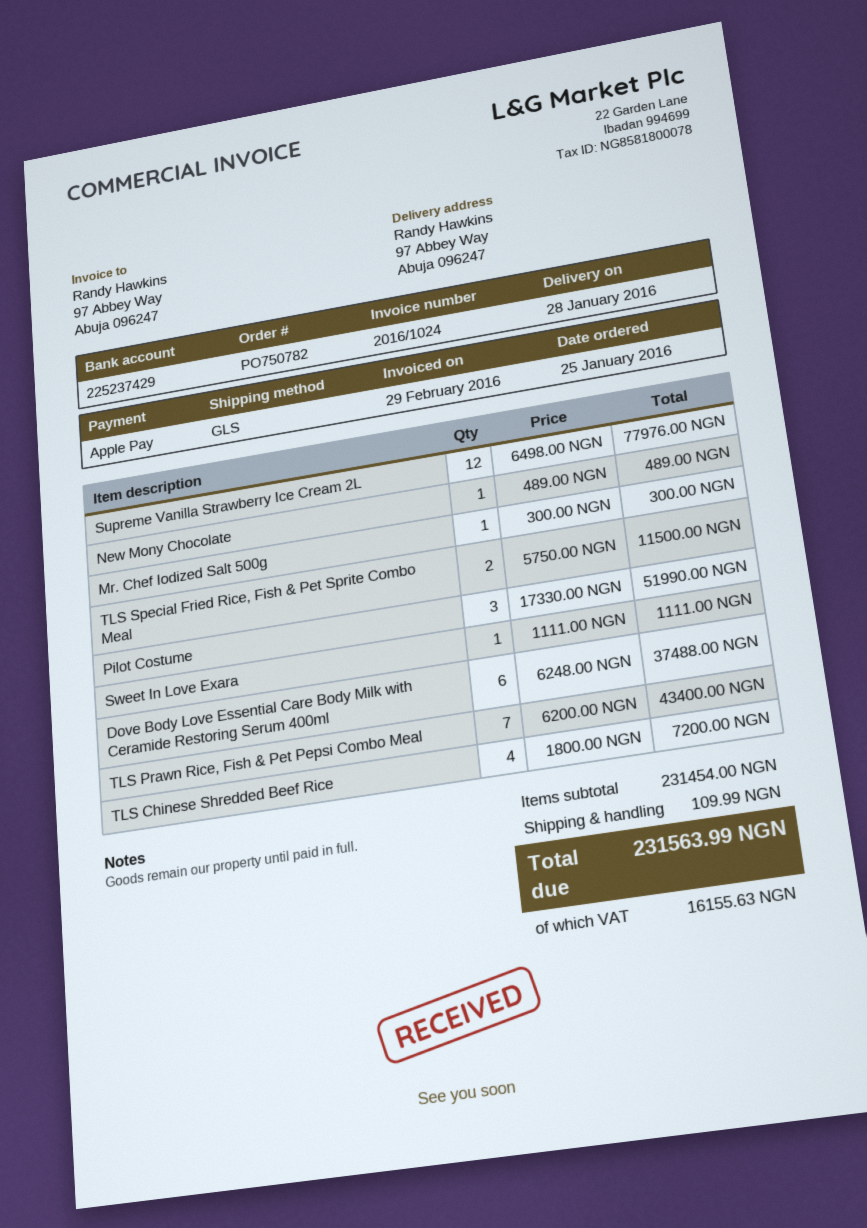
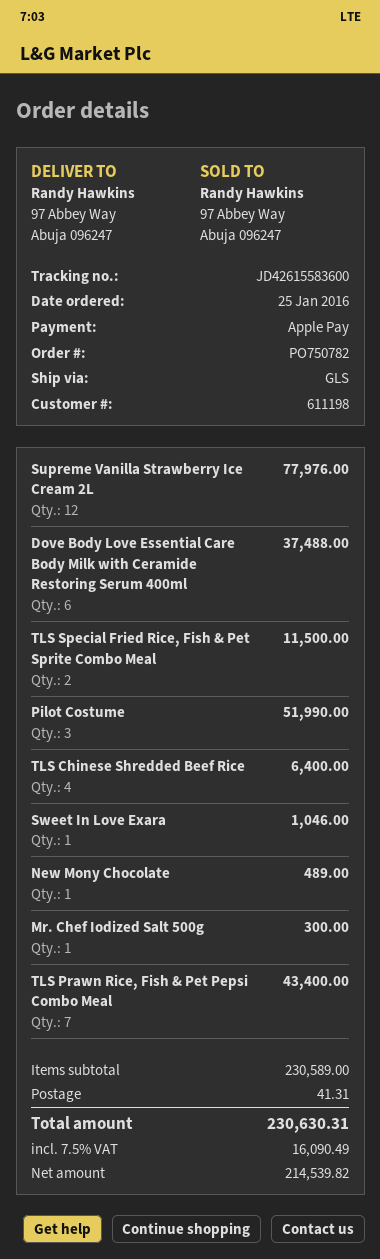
Sweet In Love Exara: 1 for 1111.00 -> 1 for 1046.00
TLS Chinese Shredded Beef Rice: 4 for 7200.00 -> 4 for 6400.00
subtotal: 231454.00 -> 230589.00
shipping: 109.99 -> 41.31
tax: 16155.63 -> 16090.49
total: 231563.99 -> 230630.31

